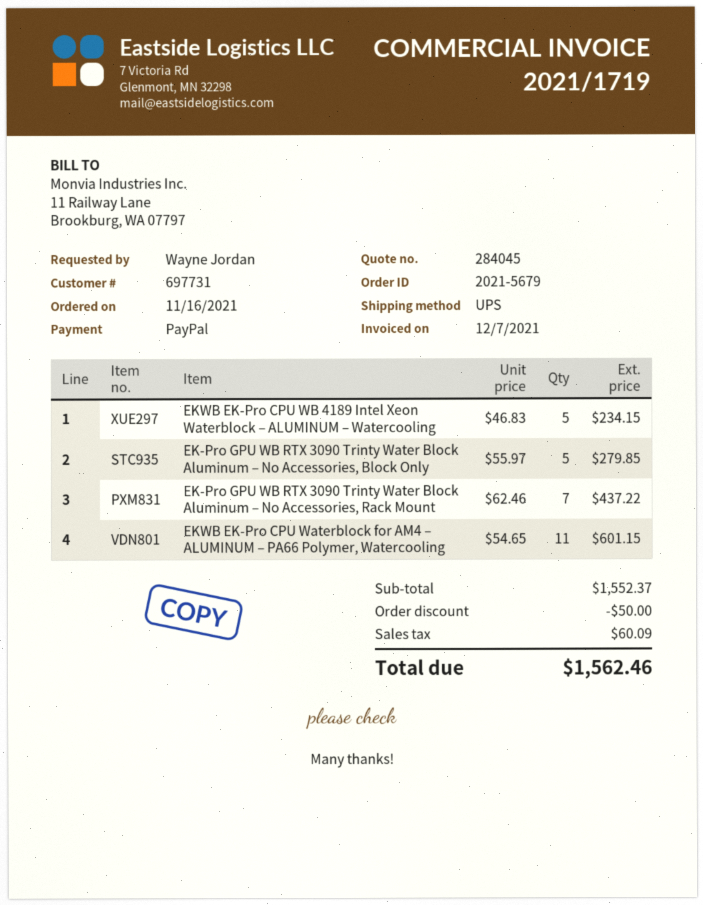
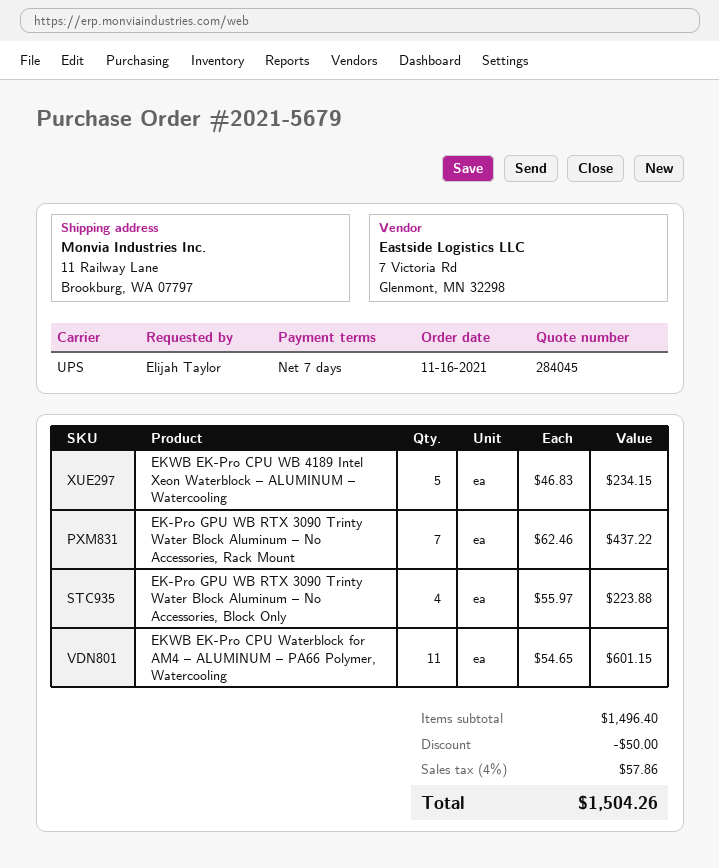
ordered by: Wayne Jordan -> Elijah Taylor
EK-Pro GPU WB RTX 3090 Trinty Water Block Aluminum – No Accessories, Block Only: 5 x 55.97 = 279.85 -> 4 x 55.97 = 223.88
subtotal: 1552.37 -> 1496.40
tax: 60.09 -> 57.86
total: 1562.46 -> 1504.26

